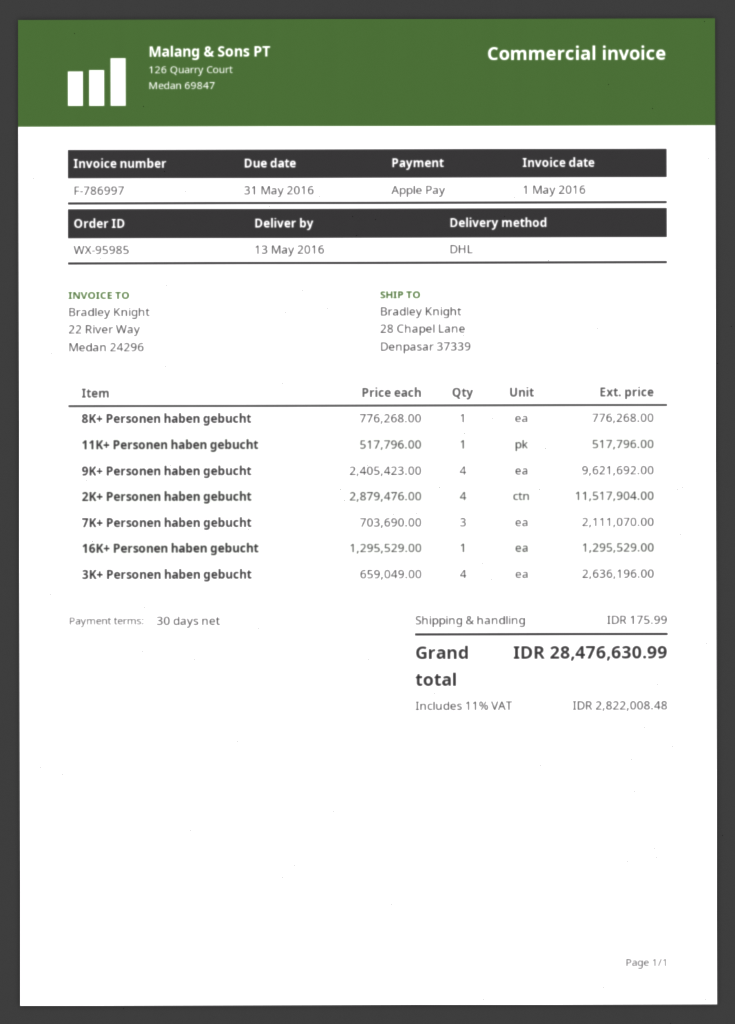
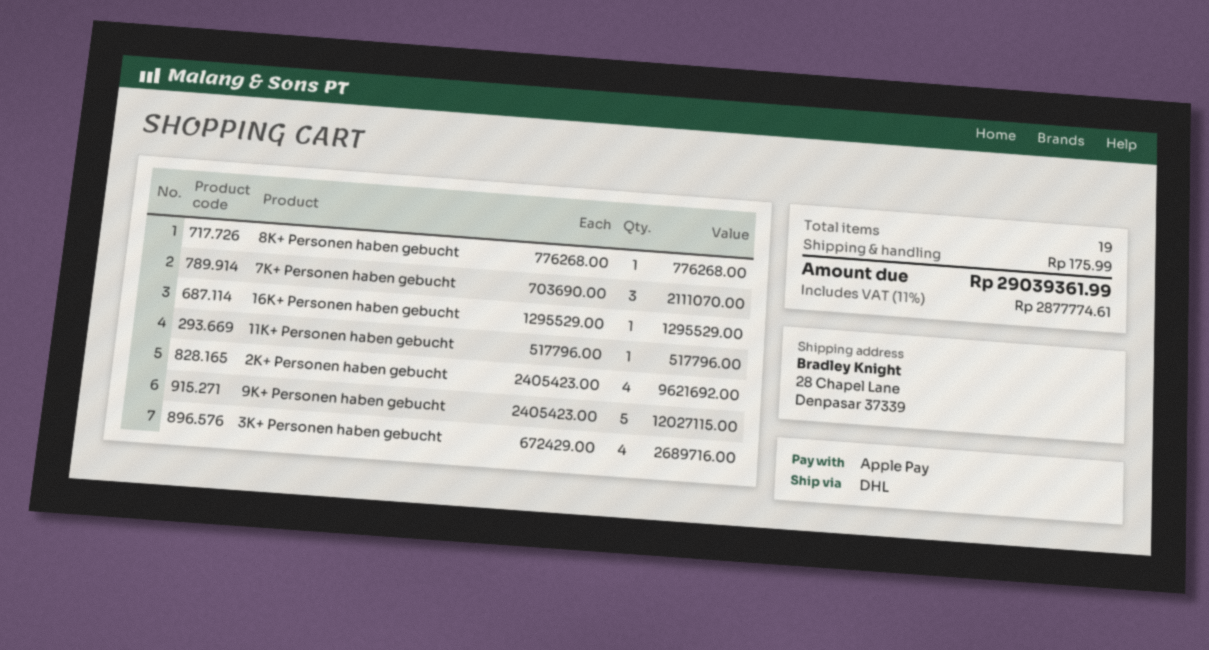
9K+ Personen haben gebucht: 4 x 2405423.00 = 9621692.00 -> 5 x 2405423.00 = 12027115.00
2K+ Personen haben gebucht: 4 x 2879476.00 = 11517904.00 -> 4 x 2405423.00 = 9621692.00
3K+ Personen haben gebucht: 4 x 659049.00 = 2636196.00 -> 4 x 672429.00 = 2689716.00
tax: 11% = 2822008.48 -> 11% = 2877774.61
total: 28476630.99 -> 29039361.99

